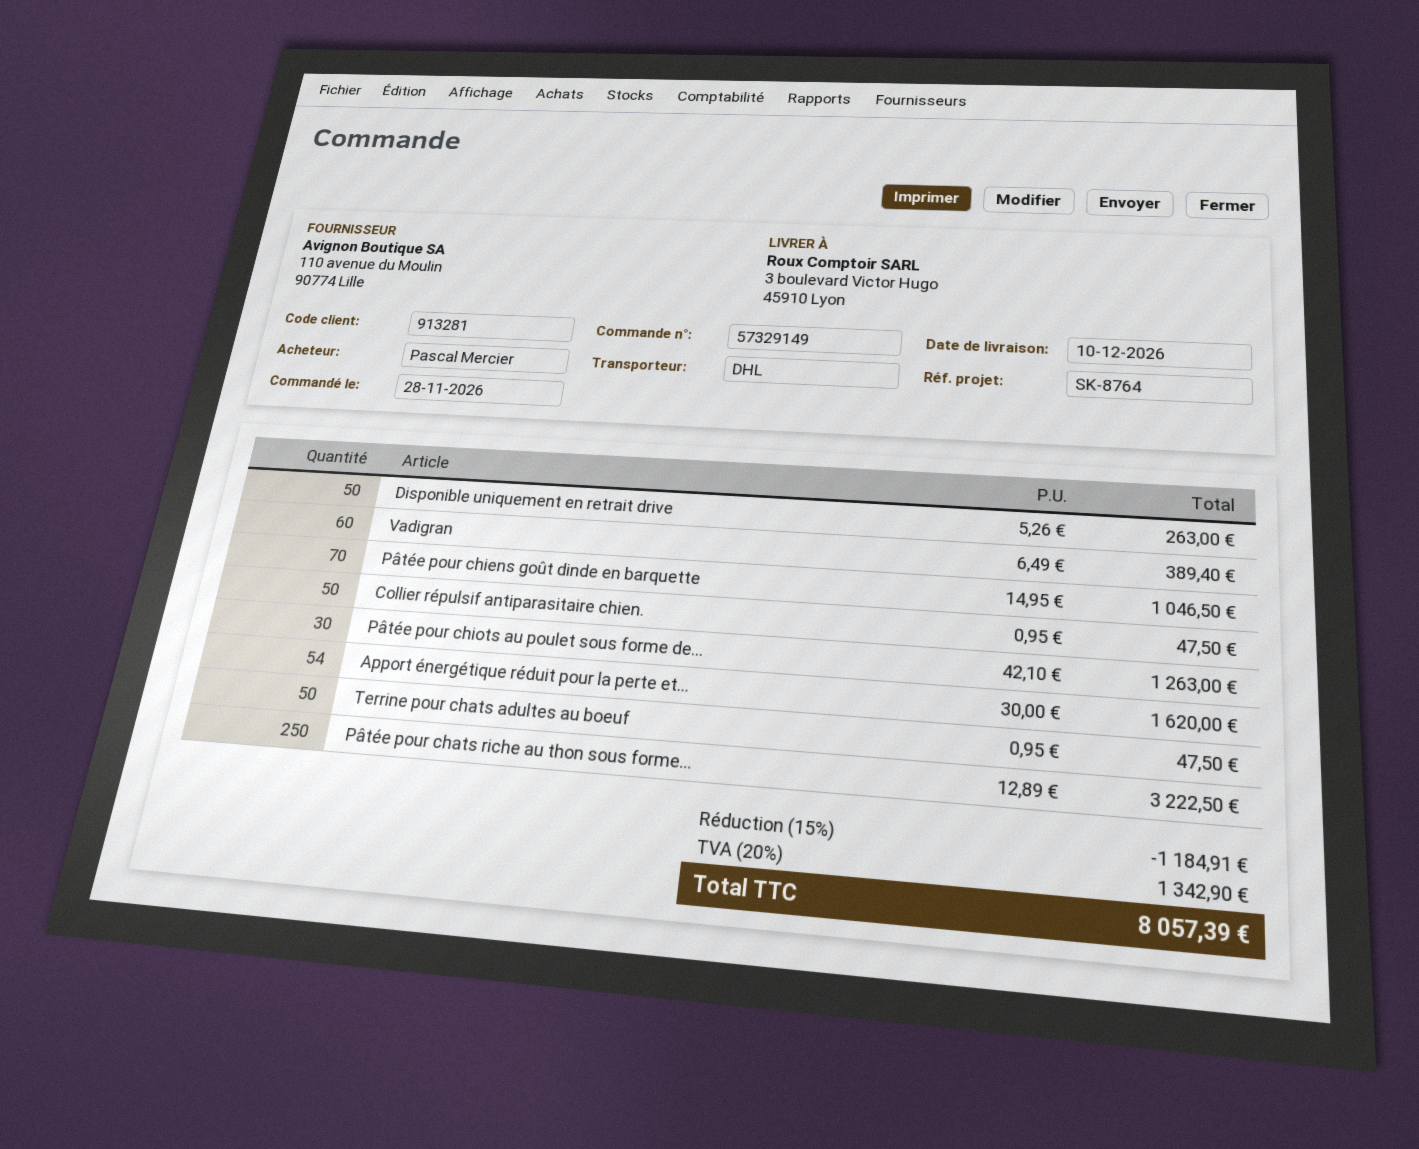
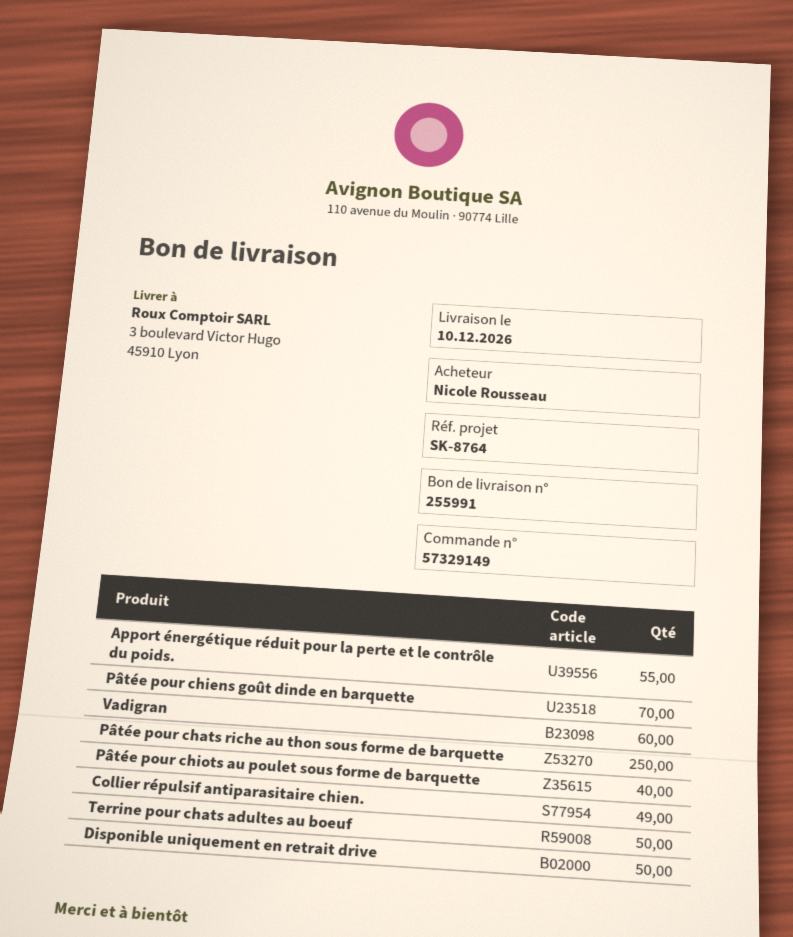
ordered by: Pascal Mercier -> Nicole Rousseau
Collier répulsif antiparasitaire chien.: 50 -> 49
Pâtée pour chiots au poulet sous forme de...: 30 -> 40
Apport énergétique réduit pour la perte et...: 54 -> 55

